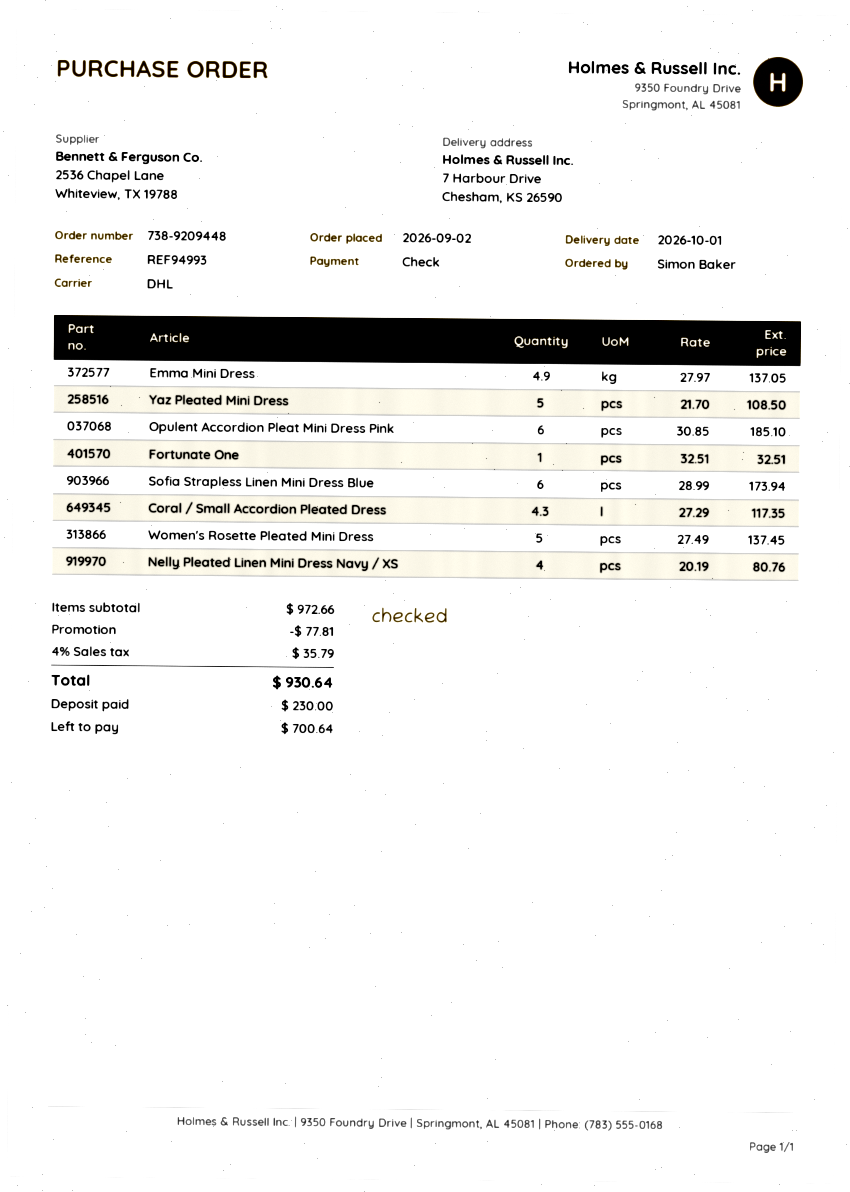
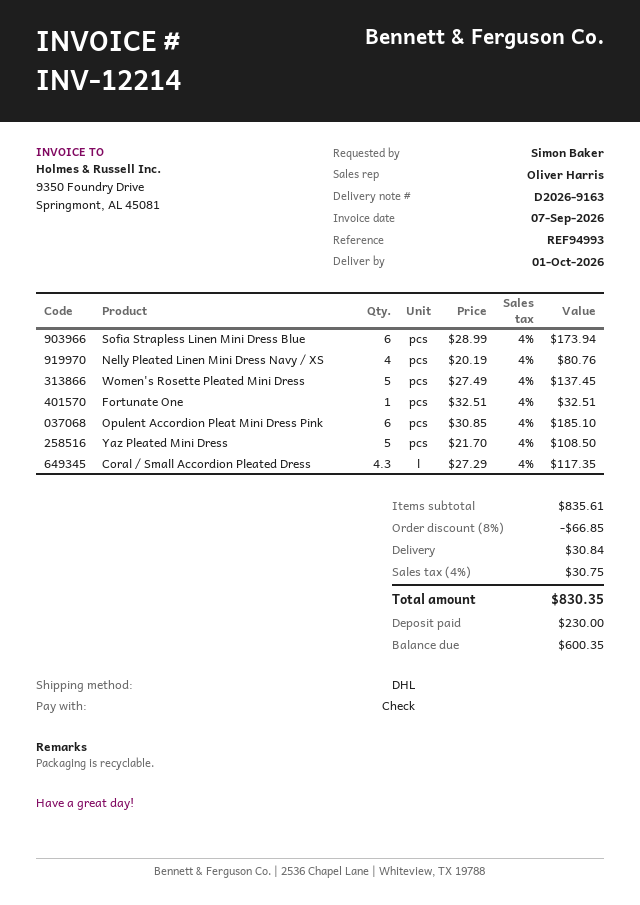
Emma Mini Dress: 4.9 x 27.97 = 137.05 -> none
subtotal: 972.66 -> 835.61
discount: 77.81 -> 66.85
shipping: none -> 30.84
tax: 4% = 35.79 -> 4% = 30.75
total: 930.64 -> 830.35
balance: 700.64 -> 600.35

